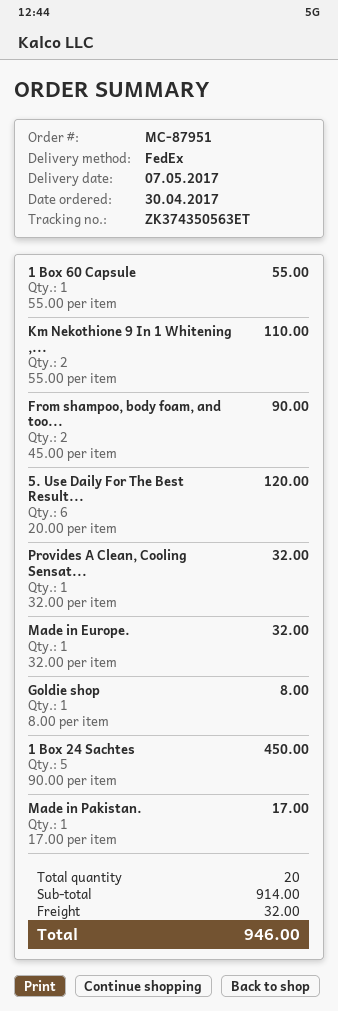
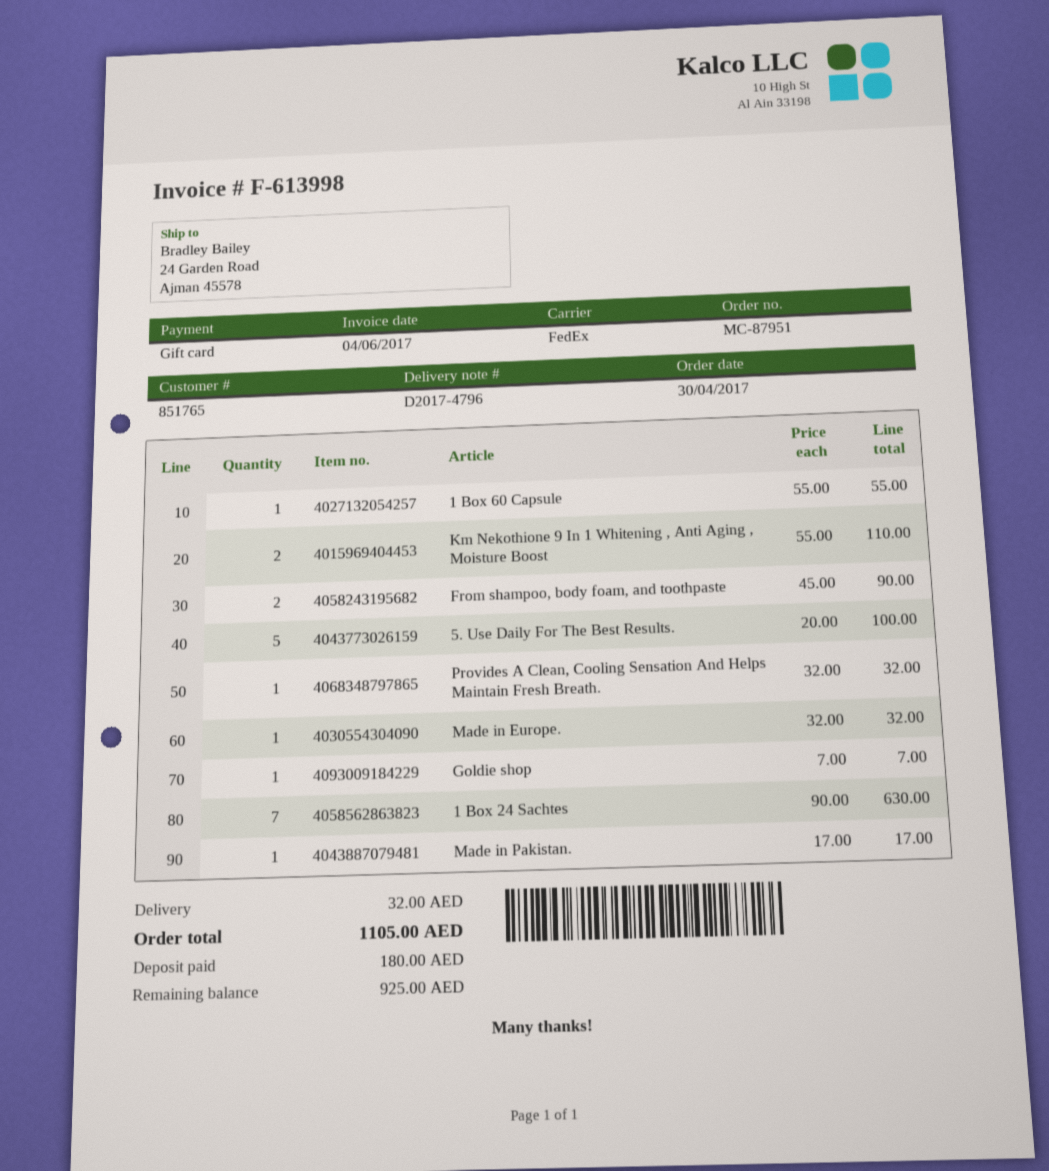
5. Use Daily For The Best Result...: 6 x 20.00 = 120.00 -> 5 x 20.00 = 100.00
Goldie shop: 1 x 8.00 = 8.00 -> 1 x 7.00 = 7.00
1 Box 24 Sachtes: 5 x 90.00 = 450.00 -> 7 x 90.00 = 630.00
total: 946.00 -> 1105.00

